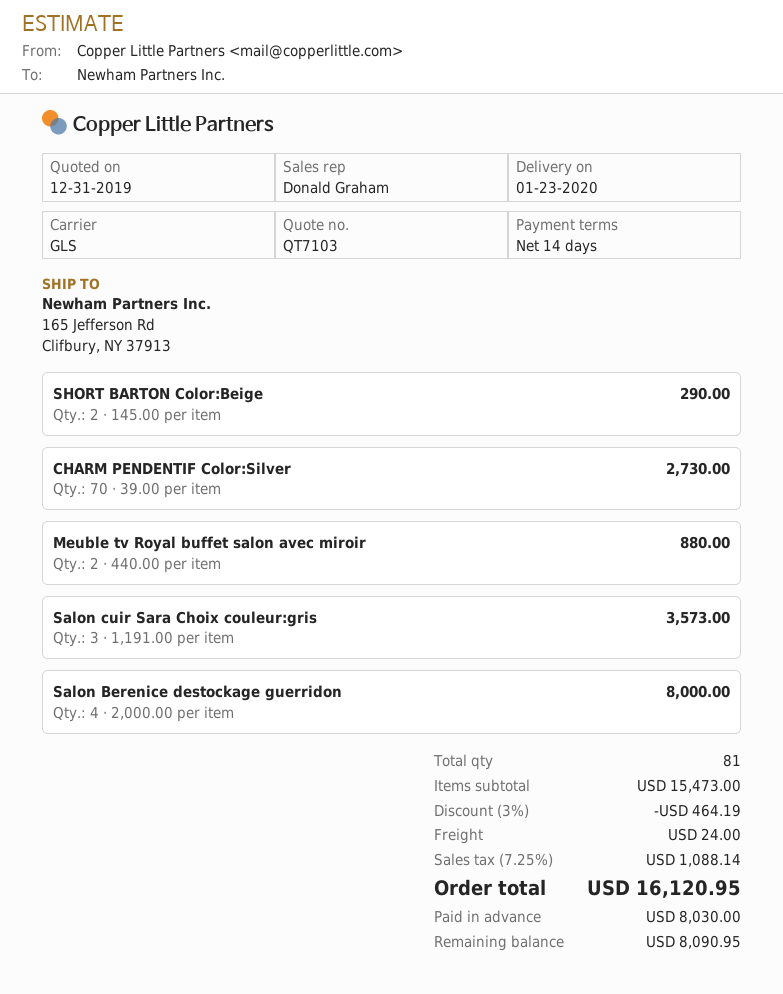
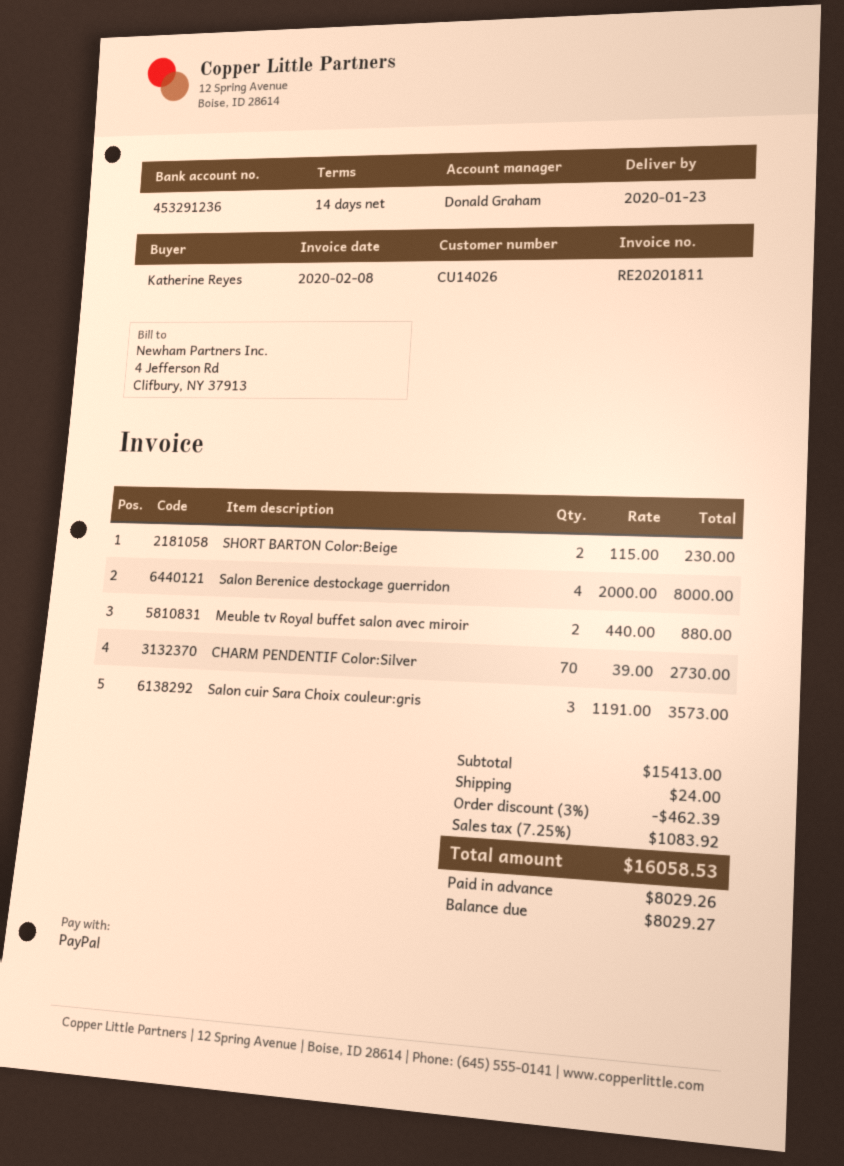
SHORT BARTON Color:Beige: 2 x 145.00 = 290.00 -> 2 x 115.00 = 230.00
subtotal: 15473.00 -> 15413.00
discount: 3% = 464.19 -> 3% = 462.39
tax: 7.25% = 1088.14 -> 7.25% = 1083.92
total: 16120.95 -> 16058.53
deposit: 8030.00 -> 8029.26
balance: 8090.95 -> 8029.27

